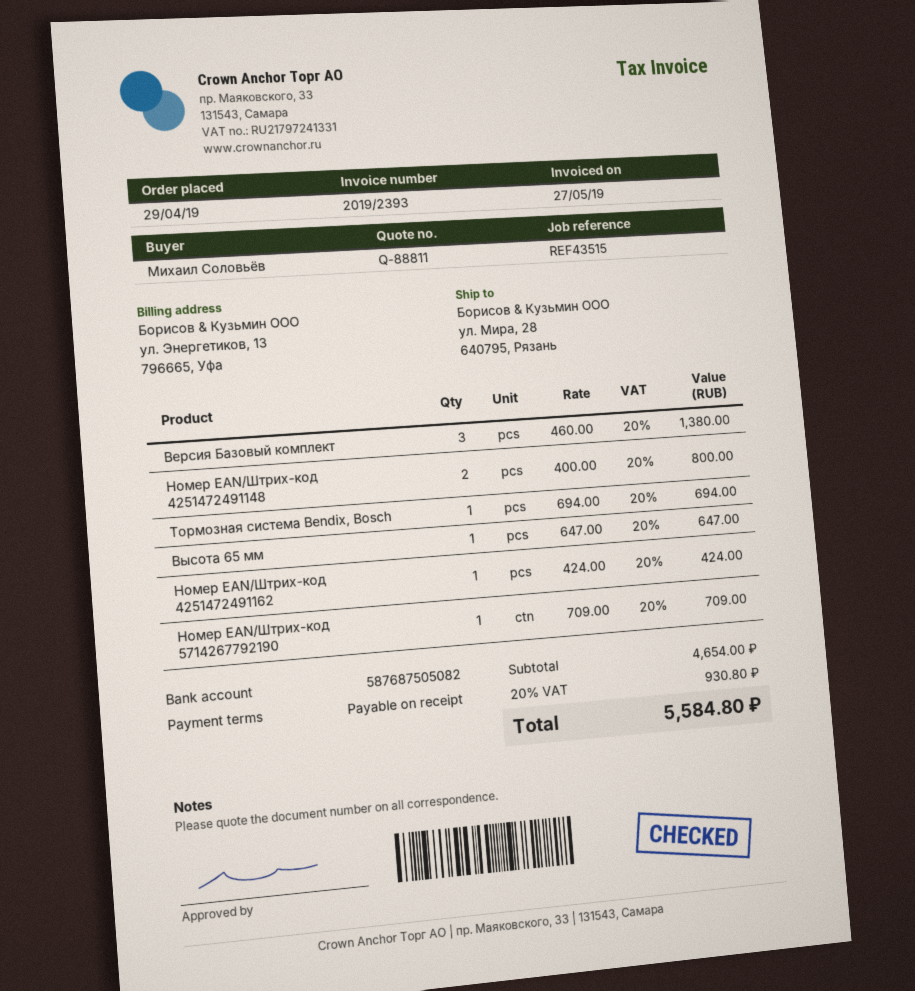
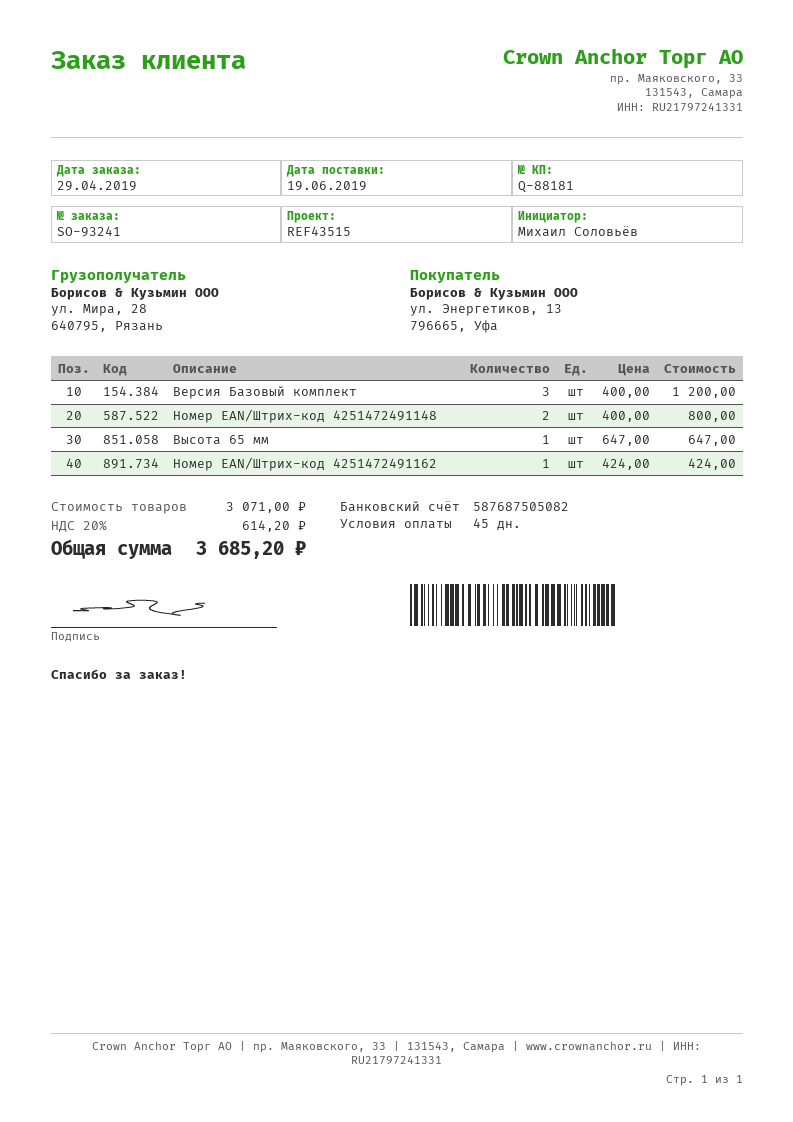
quote number: Q-88811 -> Q-88181
payment terms: on receipt -> 45 days
Версия Базовый комплект: 3 x 460.00 = 1380.00 -> 3 x 400.00 = 1200.00
Тормозная система Bendix, Bosch: 1 x 694.00 = 694.00 -> none
Номер EAN/Штрих-код 5714267792190: 1 x 709.00 = 709.00 -> none
subtotal: 4654.00 -> 3071.00
tax: 20% = 930.80 -> 20% = 614.20
total: 5584.80 -> 3685.20

